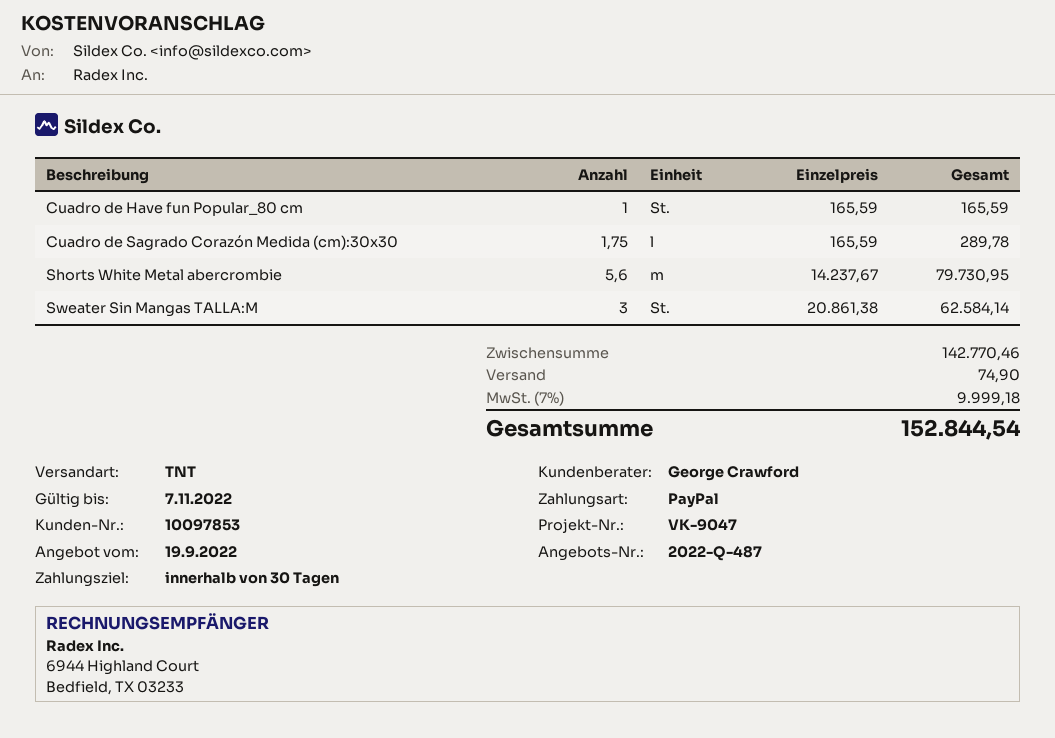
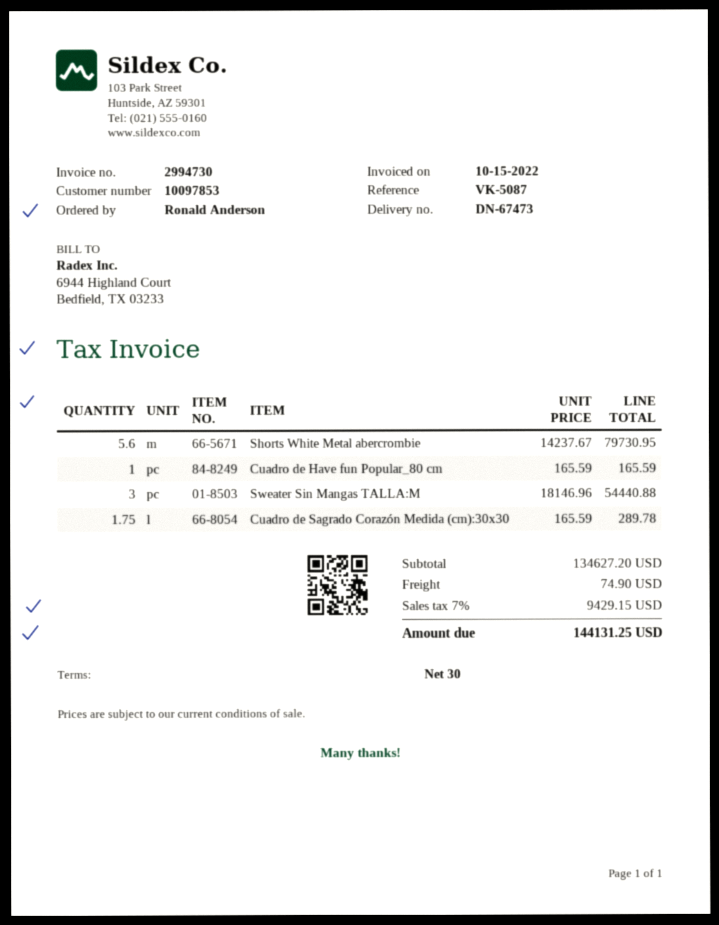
reference: VK-9047 -> VK-5087
Sweater Sin Mangas TALLA:M: 3 x 20861.38 = 62584.14 -> 3 x 18146.96 = 54440.88
subtotal: 142770.46 -> 134627.20
tax: 7% = 9999.18 -> 7% = 9429.15
total: 152844.54 -> 144131.25

